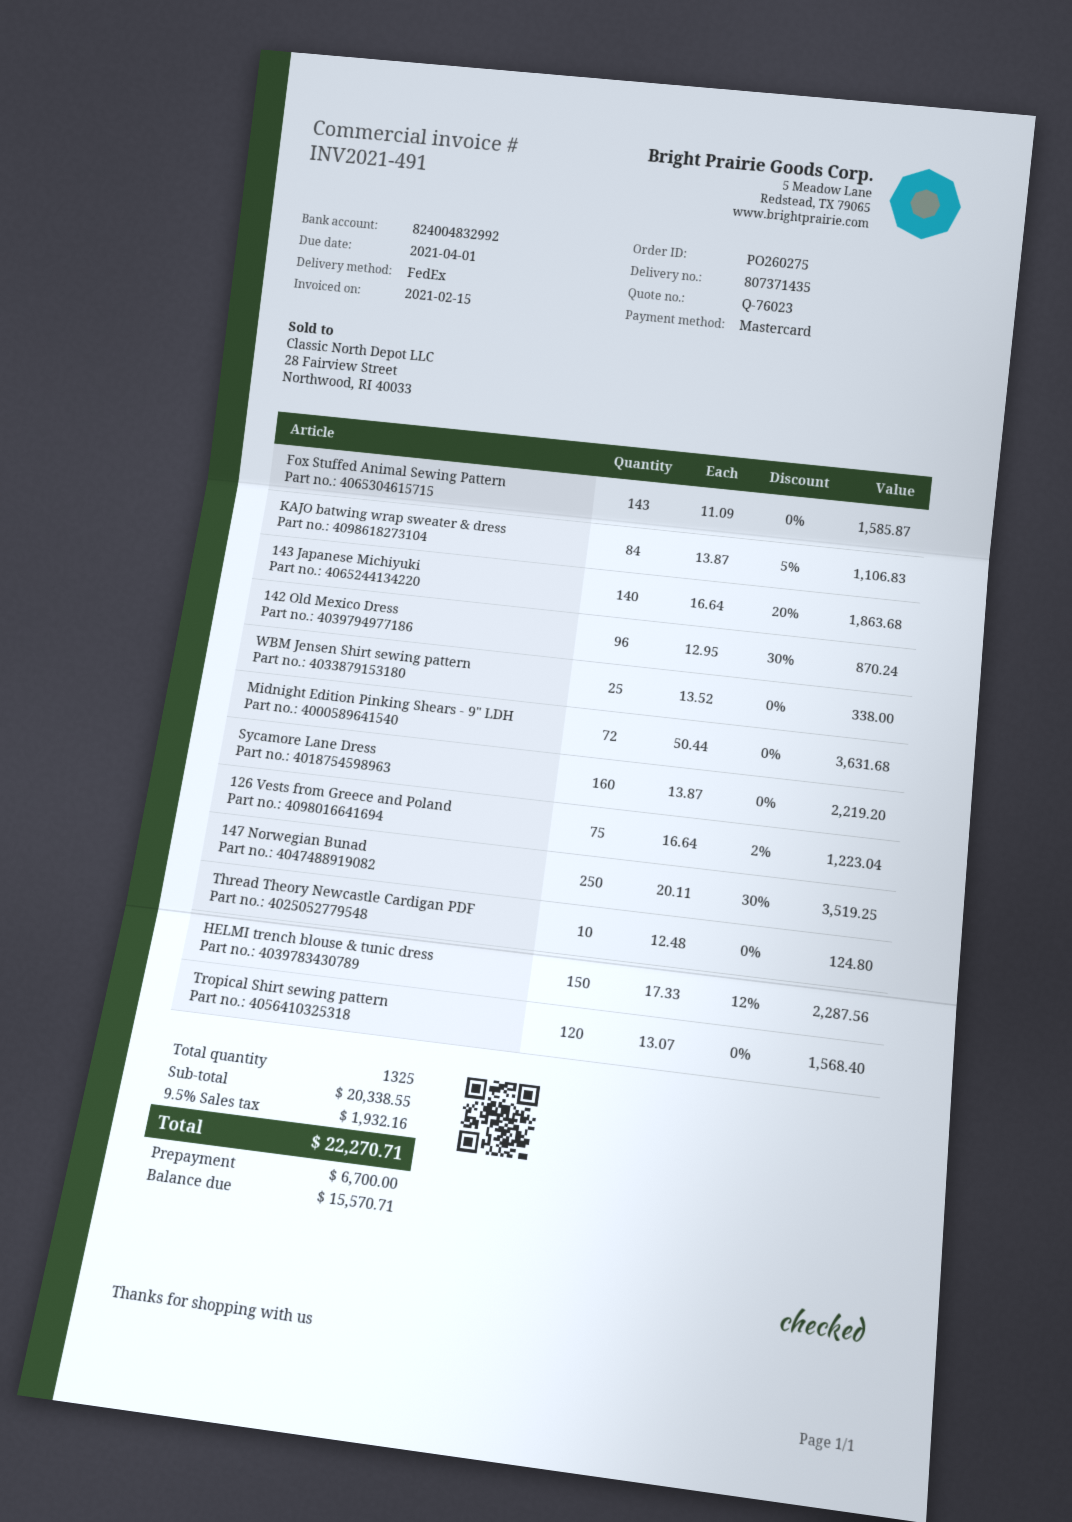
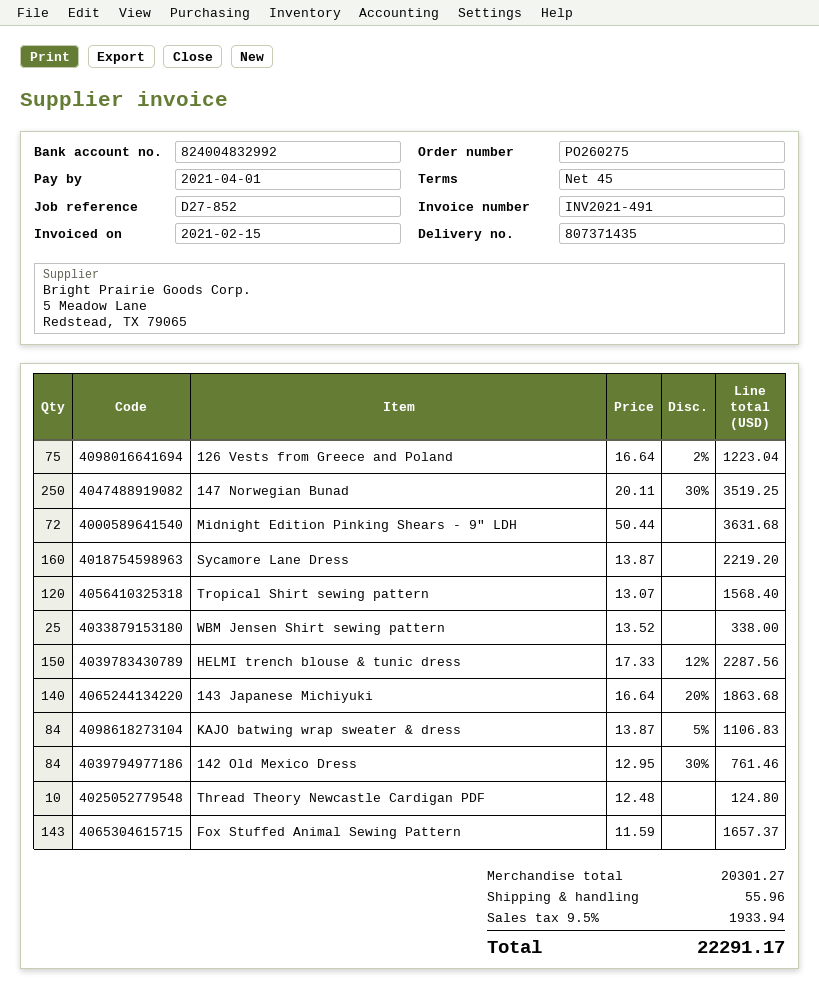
Fox Stuffed Animal Sewing Pattern: 143 x 11.09 = 1585.87 -> 143 x 11.59 = 1657.37
142 Old Mexico Dress: 96 x 12.95 - 30% = 870.24 -> 84 x 12.95 - 30% = 761.46
subtotal: 20338.55 -> 20301.27
shipping: none -> 55.96
tax: 9.5% = 1932.16 -> 9.5% = 1933.94
total: 22270.71 -> 22291.17

